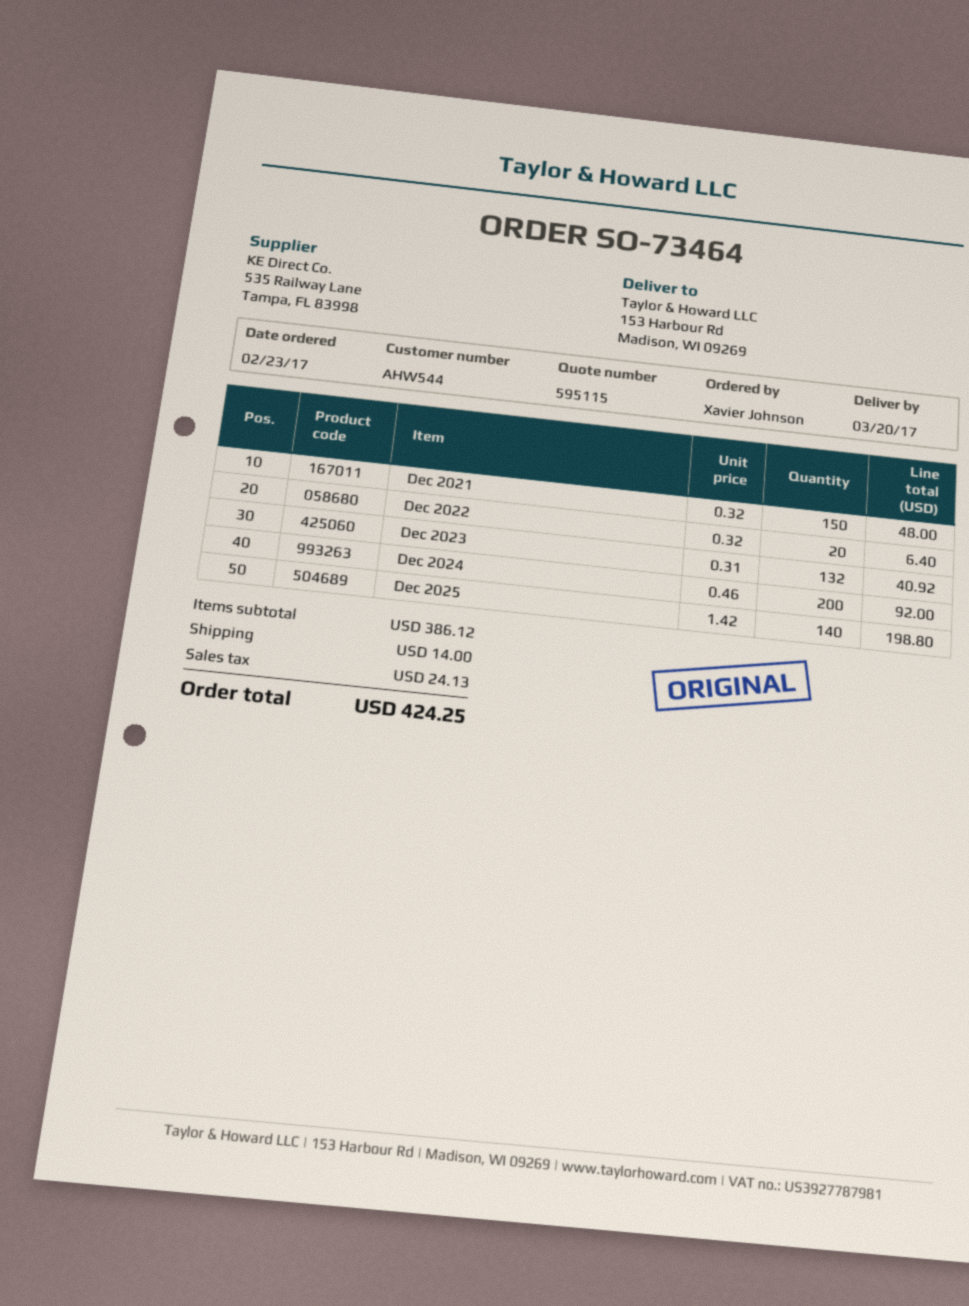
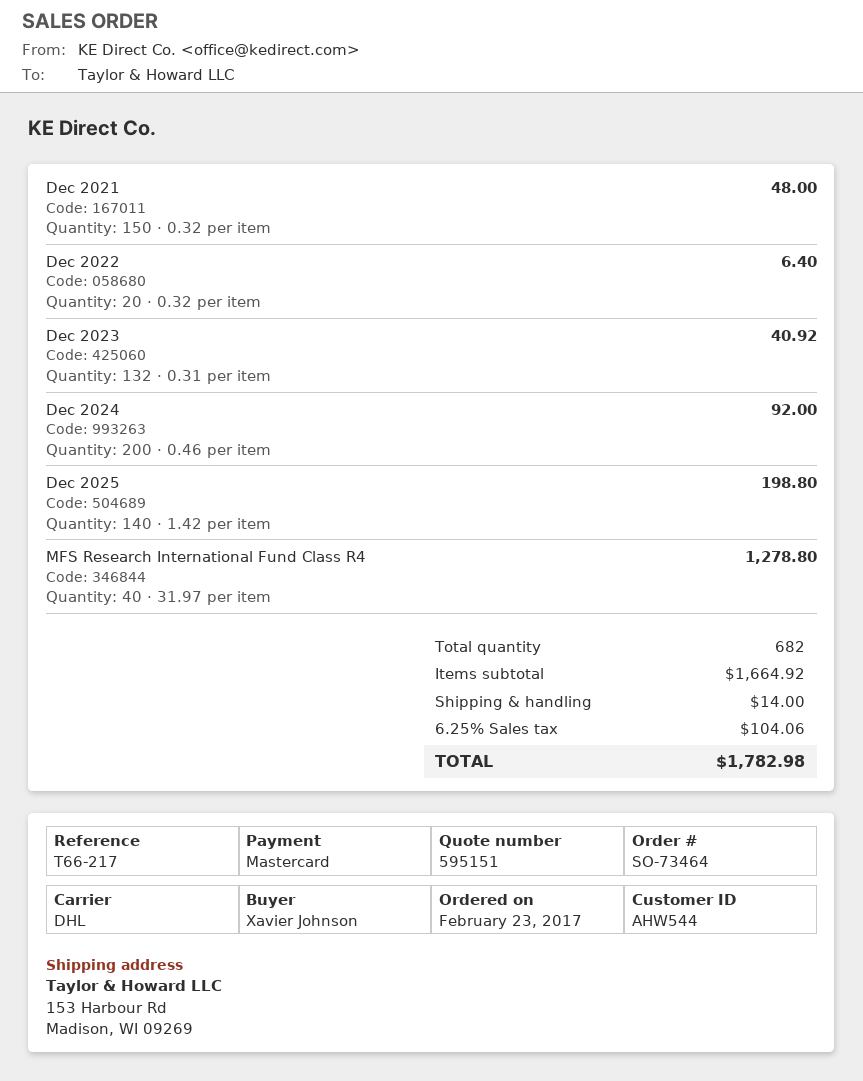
quote number: 595115 -> 595151
MFS Research International Fund Class R4: none -> 40 x 31.97 = 1278.80
subtotal: 386.12 -> 1664.92
tax: 24.13 -> 104.06
total: 424.25 -> 1782.98

